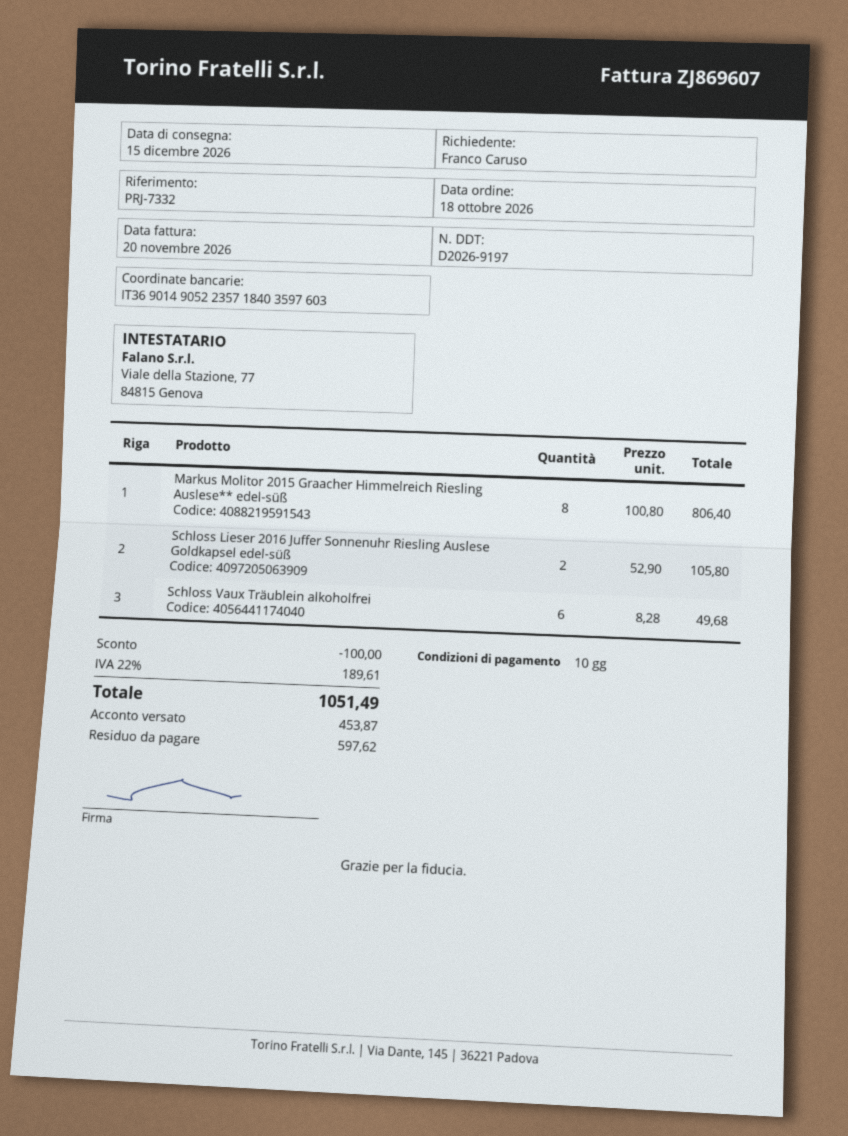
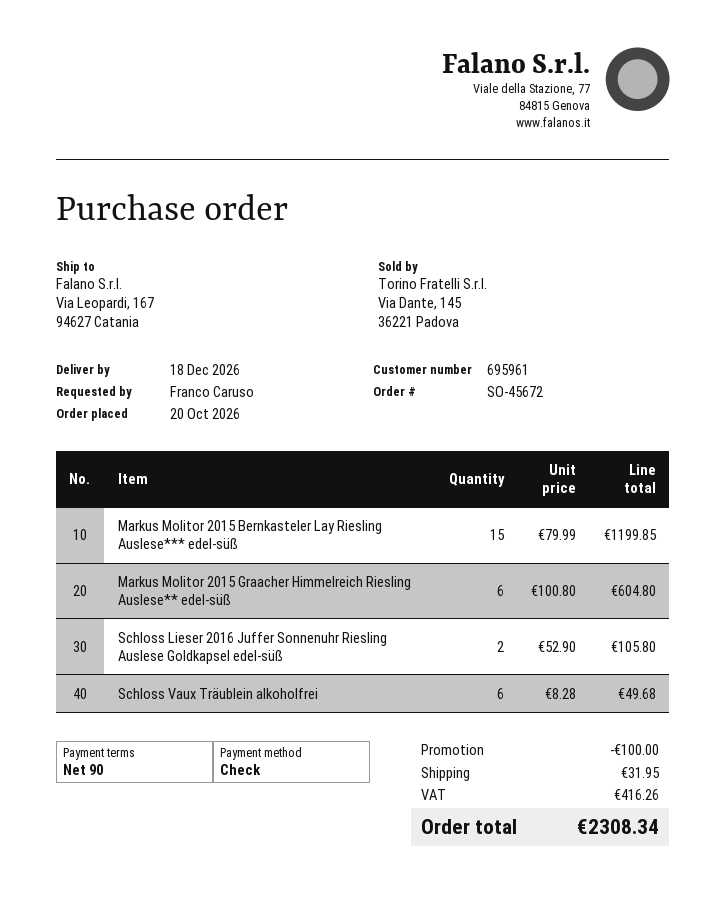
order date: 2026-10-18 -> 2026-10-20
delivery date: 2026-12-15 -> 2026-12-18
payment terms: 10 days -> 90 days
Markus Molitor 2015 Graacher Himmelreich Riesling Auslese** edel-süß: 8 x 100.80 = 806.40 -> 6 x 100.80 = 604.80
Markus Molitor 2015 Bernkasteler Lay Riesling Auslese*** edel-süß: none -> 15 x 79.99 = 1199.85
shipping: none -> 31.95
tax: 189.61 -> 416.26
total: 1051.49 -> 2308.34

